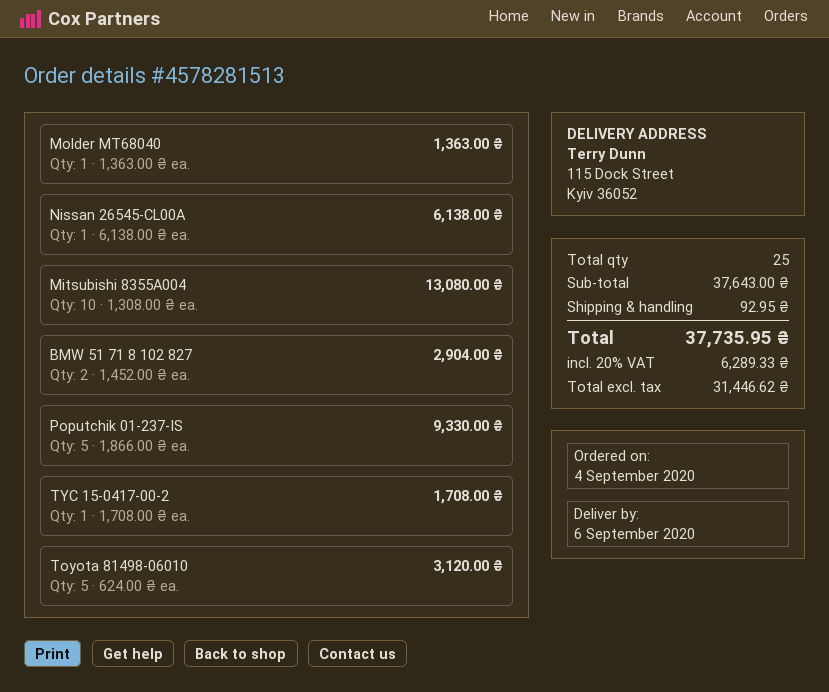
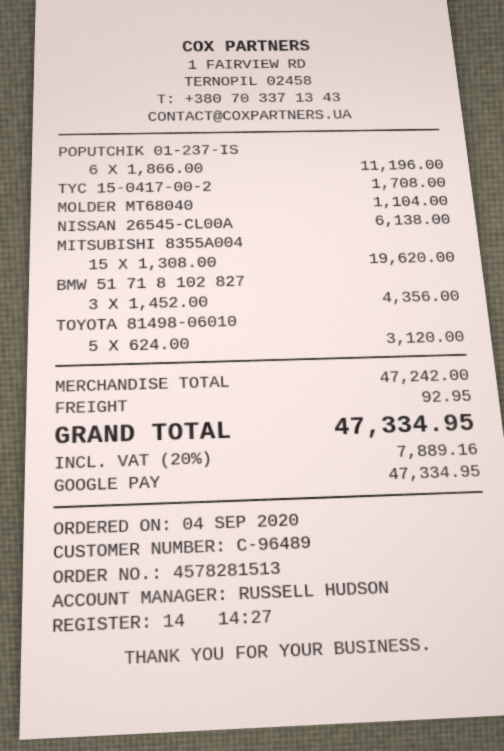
Molder MT68040: 1 x 1363.00 = 1363.00 -> 1 x 1104.00 = 1104.00
Mitsubishi 8355A004: 10 x 1308.00 = 13080.00 -> 15 x 1308.00 = 19620.00
BMW 51 71 8 102 827: 2 x 1452.00 = 2904.00 -> 3 x 1452.00 = 4356.00
Poputchik 01-237-IS: 5 x 1866.00 = 9330.00 -> 6 x 1866.00 = 11196.00
subtotal: 37643.00 -> 47242.00
tax: 20% = 6289.33 -> 20% = 7889.16
total: 37735.95 -> 47334.95

